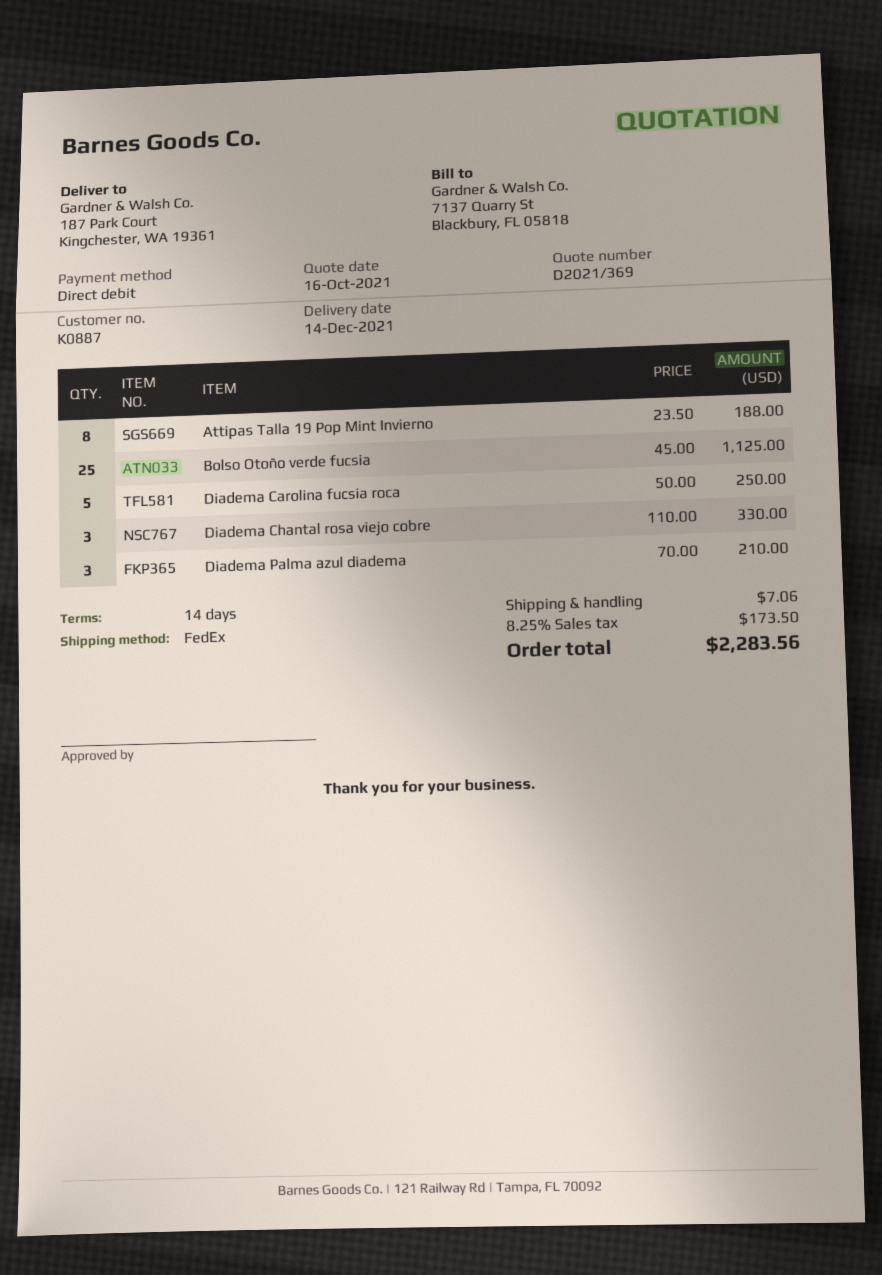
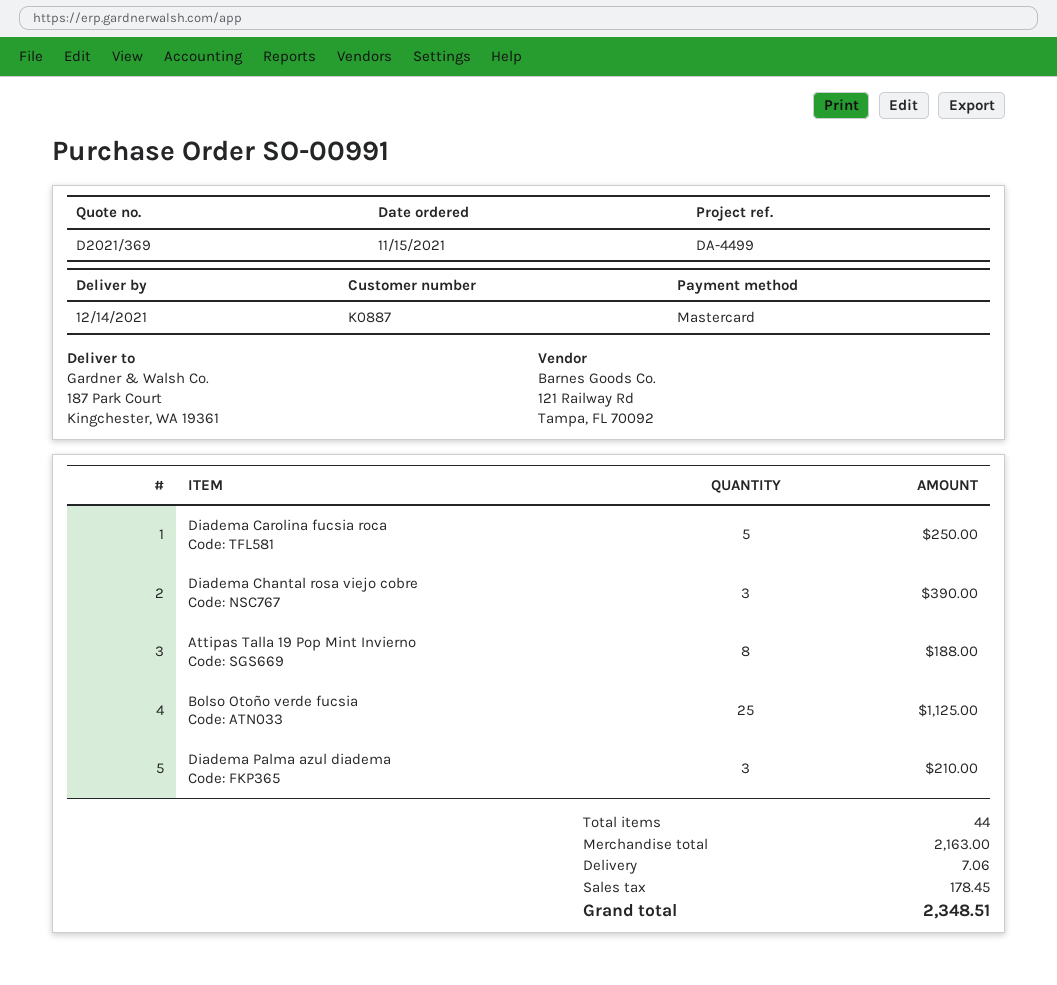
payment method: direct debit -> Mastercard
Diadema Chantal rosa viejo cobre: 3 for 330.00 -> 3 for 390.00
tax: 173.50 -> 178.45
total: 2283.56 -> 2348.51

